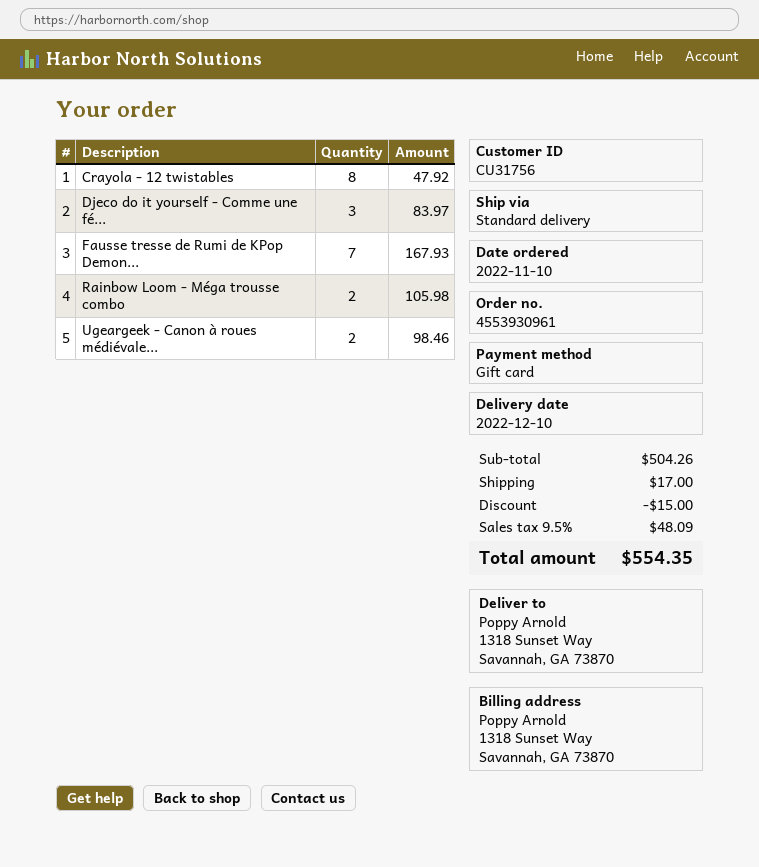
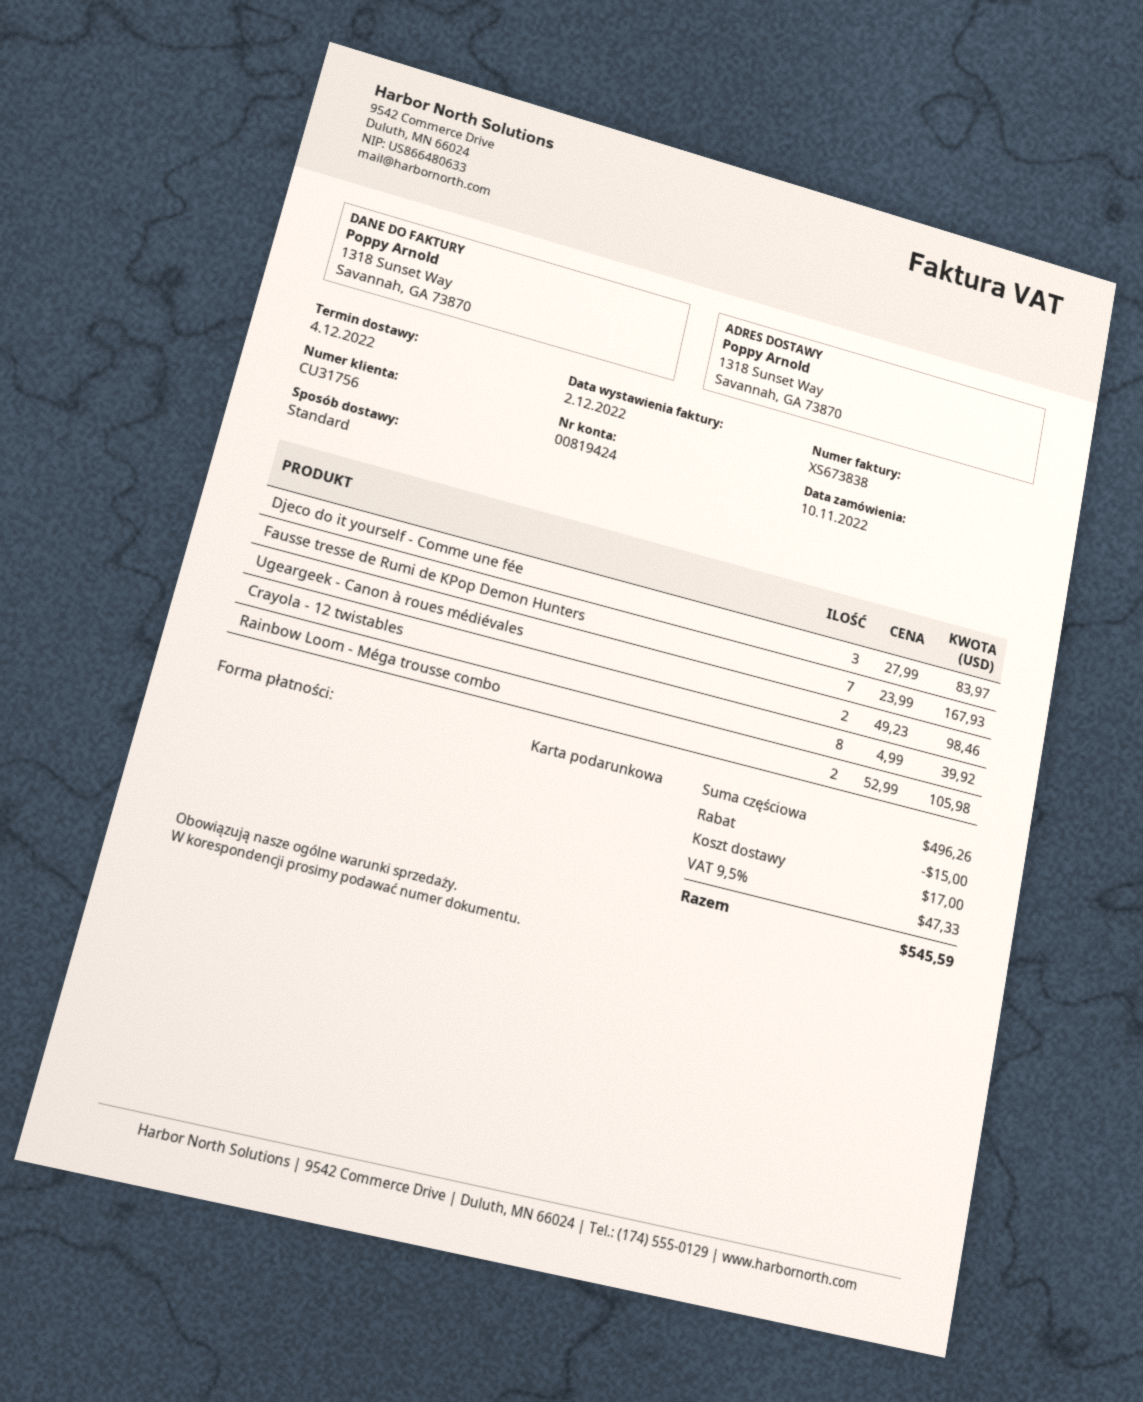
delivery date: 2022-12-10 -> 2022-12-04
Crayola - 12 twistables: 8 for 47.92 -> 8 for 39.92
subtotal: 504.26 -> 496.26
tax: 9.5% = 48.09 -> 9.5% = 47.33
total: 554.35 -> 545.59

